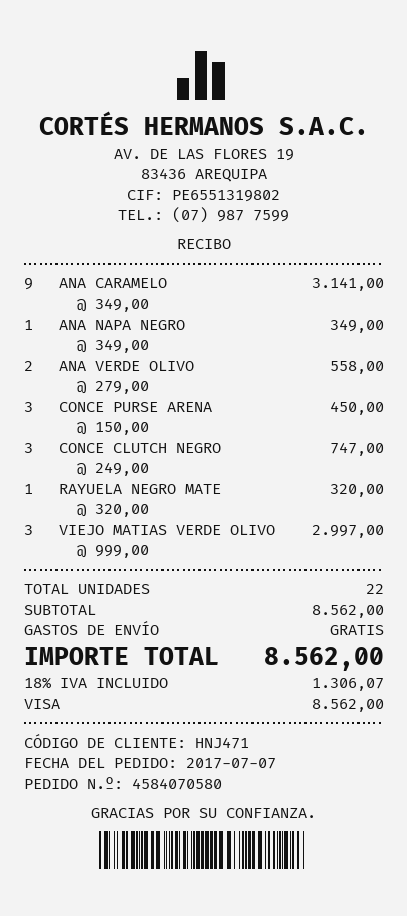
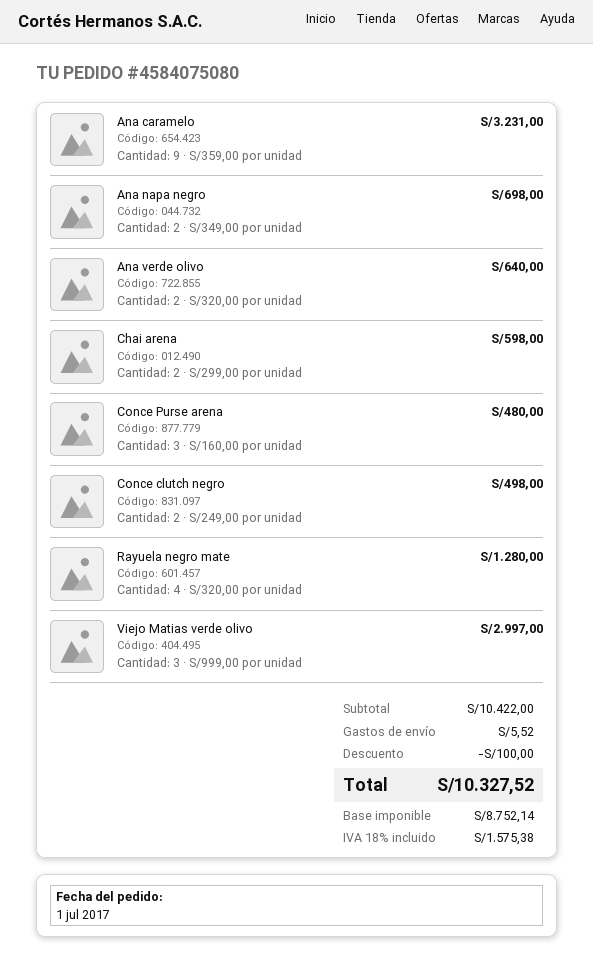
order number: 4584070580 -> 4584075080
order date: 2017-07-07 -> 2017-07-01
ANA CARAMELO: 9 x 349.00 = 3141.00 -> 9 x 359.00 = 3231.00
ANA NAPA NEGRO: 1 x 349.00 = 349.00 -> 2 x 349.00 = 698.00
ANA VERDE OLIVO: 2 x 279.00 = 558.00 -> 2 x 320.00 = 640.00
CONCE PURSE ARENA: 3 x 150.00 = 450.00 -> 3 x 160.00 = 480.00
CONCE CLUTCH NEGRO: 3 x 249.00 = 747.00 -> 2 x 249.00 = 498.00
RAYUELA NEGRO MATE: 1 x 320.00 = 320.00 -> 4 x 320.00 = 1280.00
Chai arena: none -> 2 x 299.00 = 598.00
subtotal: 8562.00 -> 10422.00
discount: none -> 100.00
shipping: 0.00 -> 5.52
tax: 18% = 1306.07 -> 18% = 1575.38
total: 8562.00 -> 10327.52

